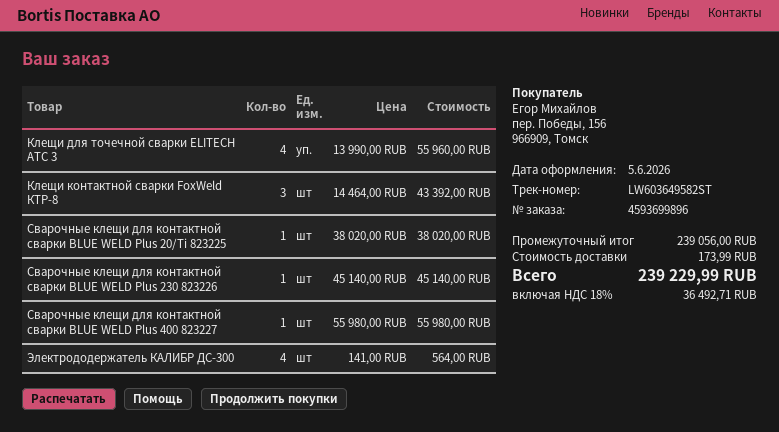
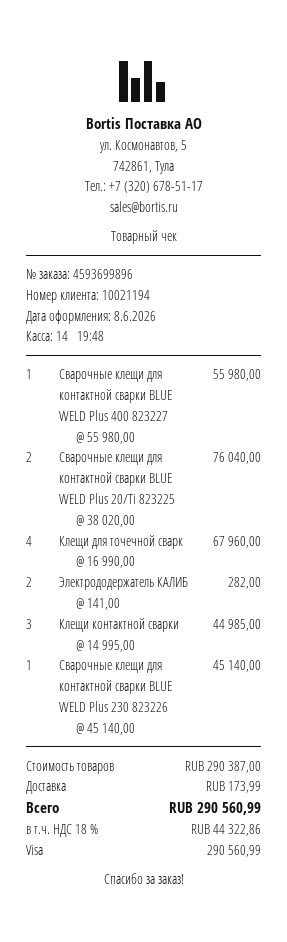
order date: 2026-06-05 -> 2026-06-08
Клещи для точечной сварки ELITECH АТС 3: 4 x 13990.00 = 55960.00 -> 4 x 16990.00 = 67960.00
Клещи контактной сварки FoxWeld КТР-8: 3 x 14464.00 = 43392.00 -> 3 x 14995.00 = 44985.00
Сварочные клещи для контактной сварки BLUE WELD Plus 20/Ti 823225: 1 x 38020.00 = 38020.00 -> 2 x 38020.00 = 76040.00
Электрододержатель КАЛИБР ДС-300: 4 x 141.00 = 564.00 -> 2 x 141.00 = 282.00
subtotal: 239056.00 -> 290387.00
tax: 18% = 36492.71 -> 18% = 44322.86
total: 239229.99 -> 290560.99

